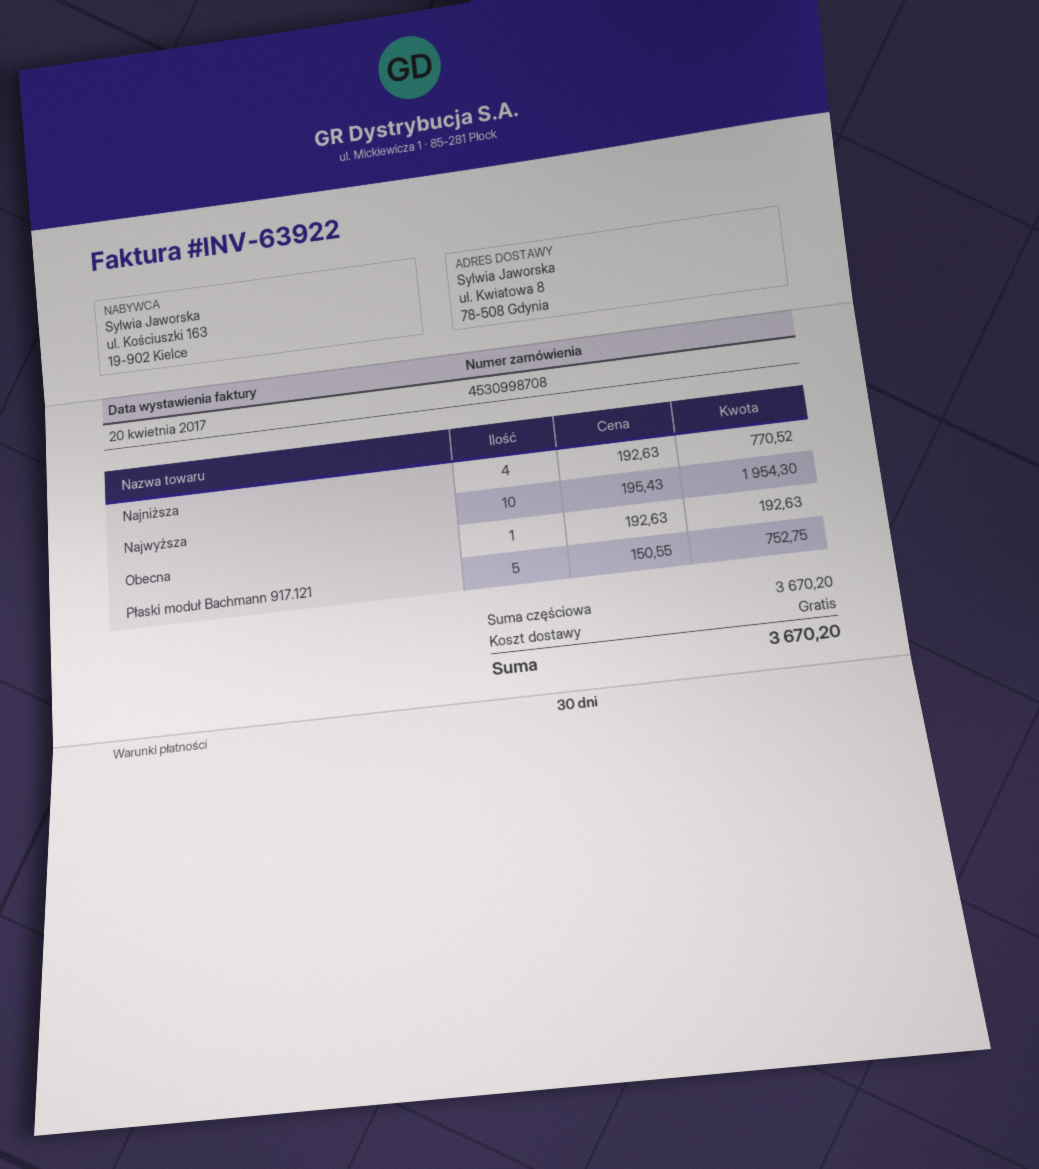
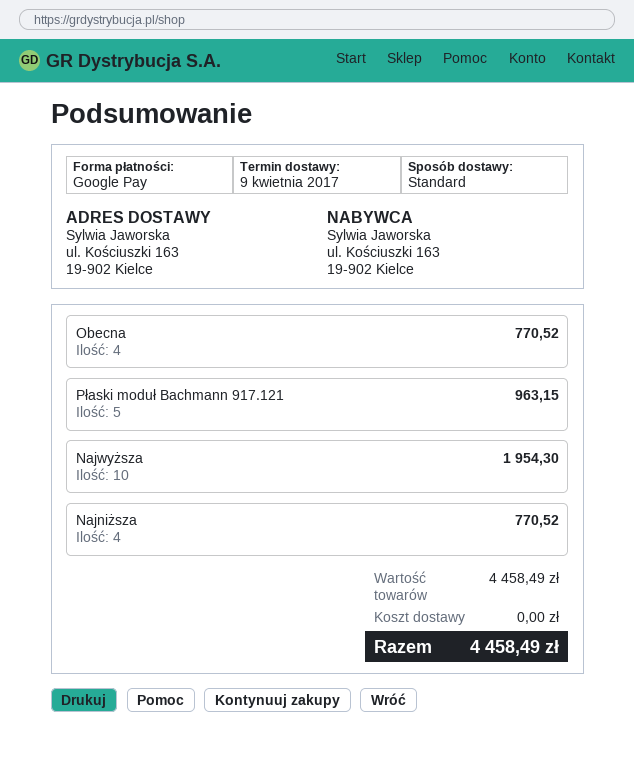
ship to: ul. Kwiatowa 8, 78-508 Gdynia -> ul. Kościuszki 163, 19-902 Kielce
Obecna: 1 for 192.63 -> 4 for 770.52
Płaski moduł Bachmann 917.121: 5 for 752.75 -> 5 for 963.15
subtotal: 3670.20 -> 4458.49
total: 3670.20 -> 4458.49

